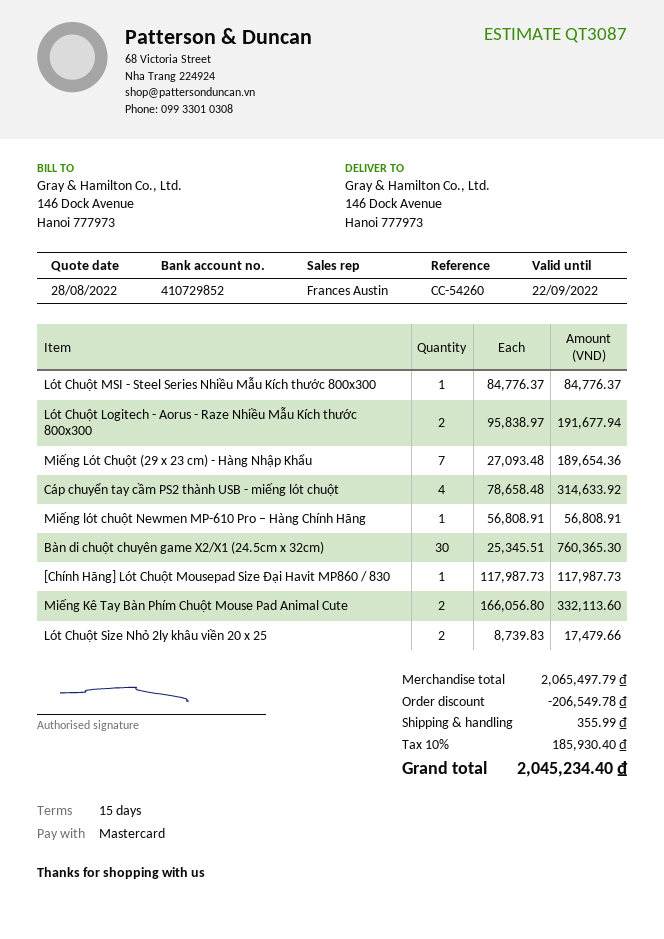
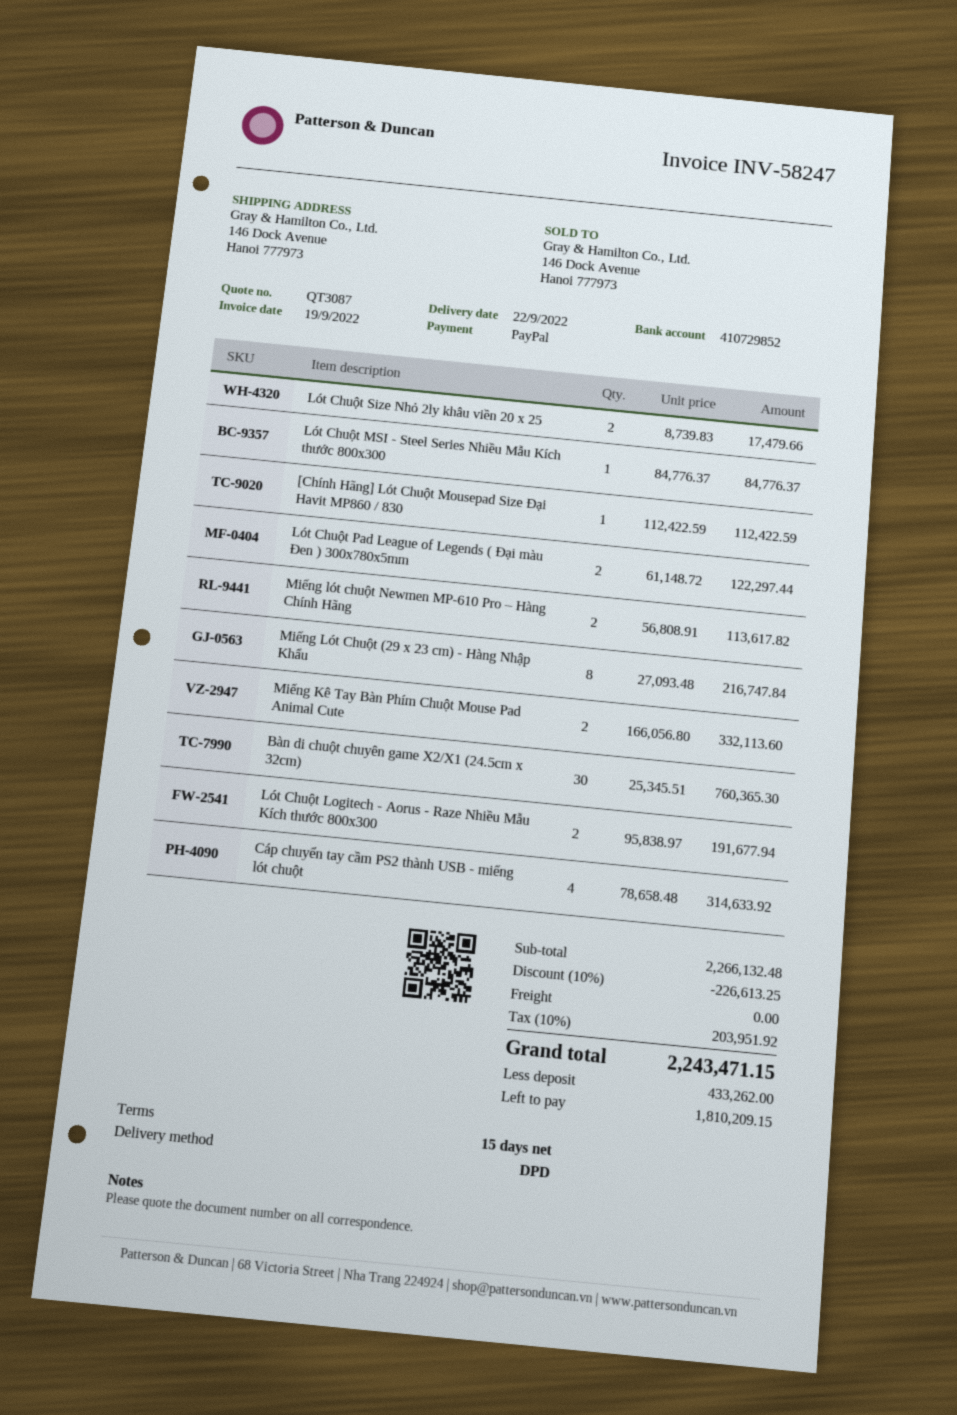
payment method: Mastercard -> PayPal
Miếng Lót Chuột (29 x 23 cm) - Hàng Nhập Khẩu: 7 x 27093.48 = 189654.36 -> 8 x 27093.48 = 216747.84
Miếng lót chuột Newmen MP-610 Pro – Hàng Chính Hãng: 1 x 56808.91 = 56808.91 -> 2 x 56808.91 = 113617.82
[Chính Hãng] Lót Chuột Mousepad Size Đại Havit MP860 / 830: 1 x 117987.73 = 117987.73 -> 1 x 112422.59 = 112422.59
Lót Chuột Pad League of Legends ( Đại màu Đen ) 300x780x5mm: none -> 2 x 61148.72 = 122297.44
subtotal: 2065497.79 -> 2266132.48
discount: 206549.78 -> 226613.25
shipping: 355.99 -> 0.00
tax: 10% = 185930.40 -> 10% = 203951.92
total: 2045234.40 -> 2243471.15

